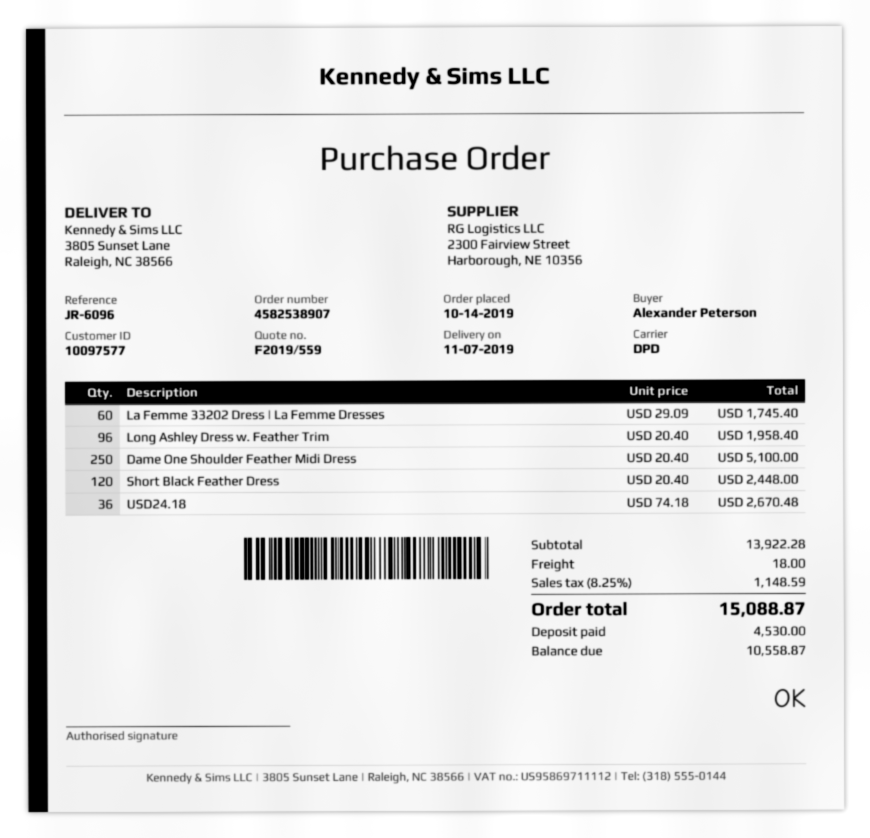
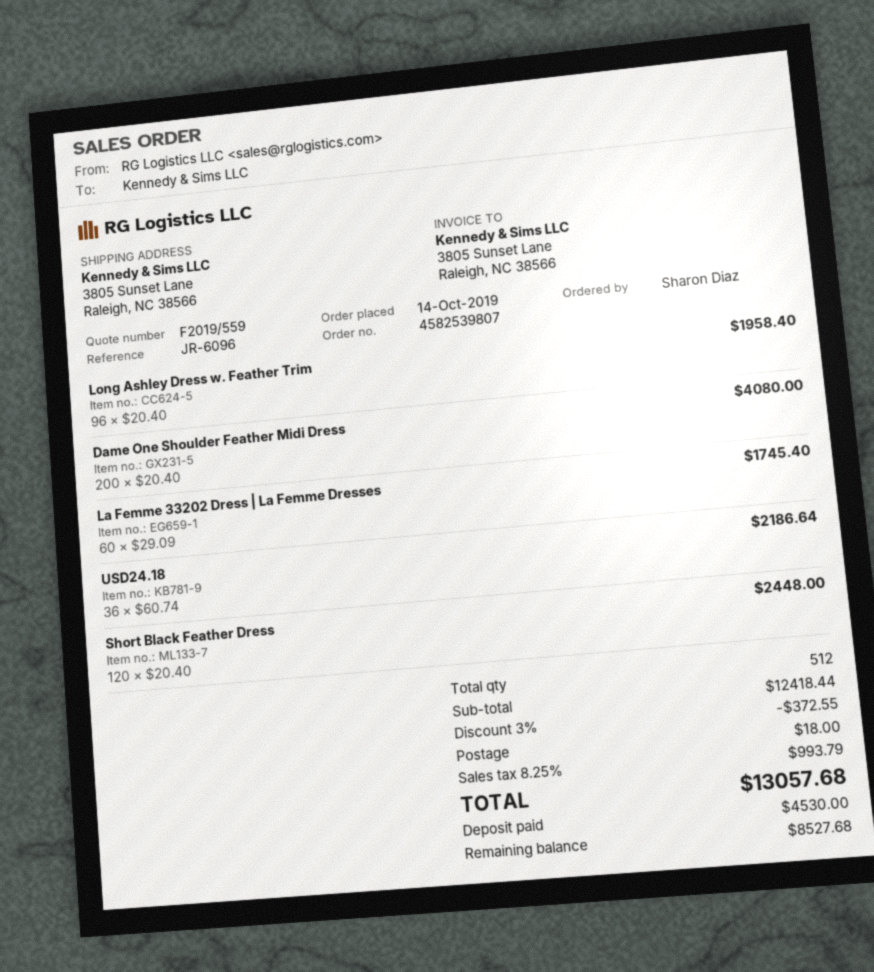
order number: 4582538907 -> 4582539807
ordered by: Alexander Peterson -> Sharon Diaz
Dame One Shoulder Feather Midi Dress: 250 x 20.40 = 5100.00 -> 200 x 20.40 = 4080.00
USD24.18: 36 x 74.18 = 2670.48 -> 36 x 60.74 = 2186.64
subtotal: 13922.28 -> 12418.44
discount: none -> 3% = 372.55
tax: 8.25% = 1148.59 -> 8.25% = 993.79
total: 15088.87 -> 13057.68
balance: 10558.87 -> 8527.68

